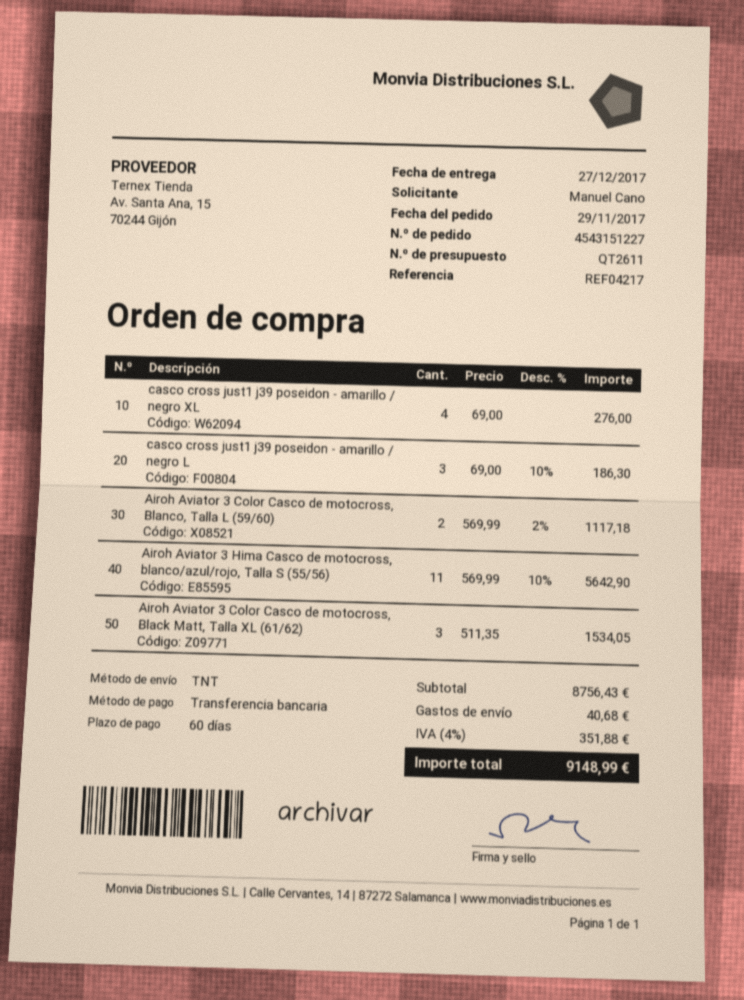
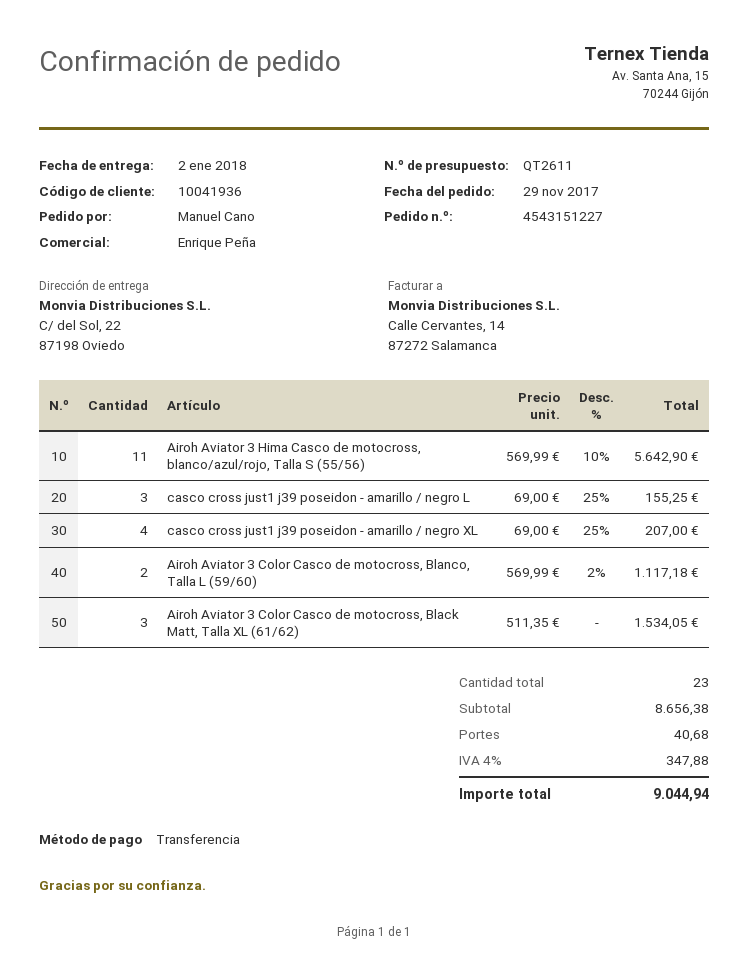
delivery date: 2017-12-27 -> 2018-01-02
casco cross just1 j39 poseidon - amarillo / negro XL: 4 x 69.00 = 276.00 -> 4 x 69.00 - 25% = 207.00
casco cross just1 j39 poseidon - amarillo / negro L: 3 x 69.00 - 10% = 186.30 -> 3 x 69.00 - 25% = 155.25
subtotal: 8756.43 -> 8656.38
tax: 4% = 351.88 -> 4% = 347.88
total: 9148.99 -> 9044.94

